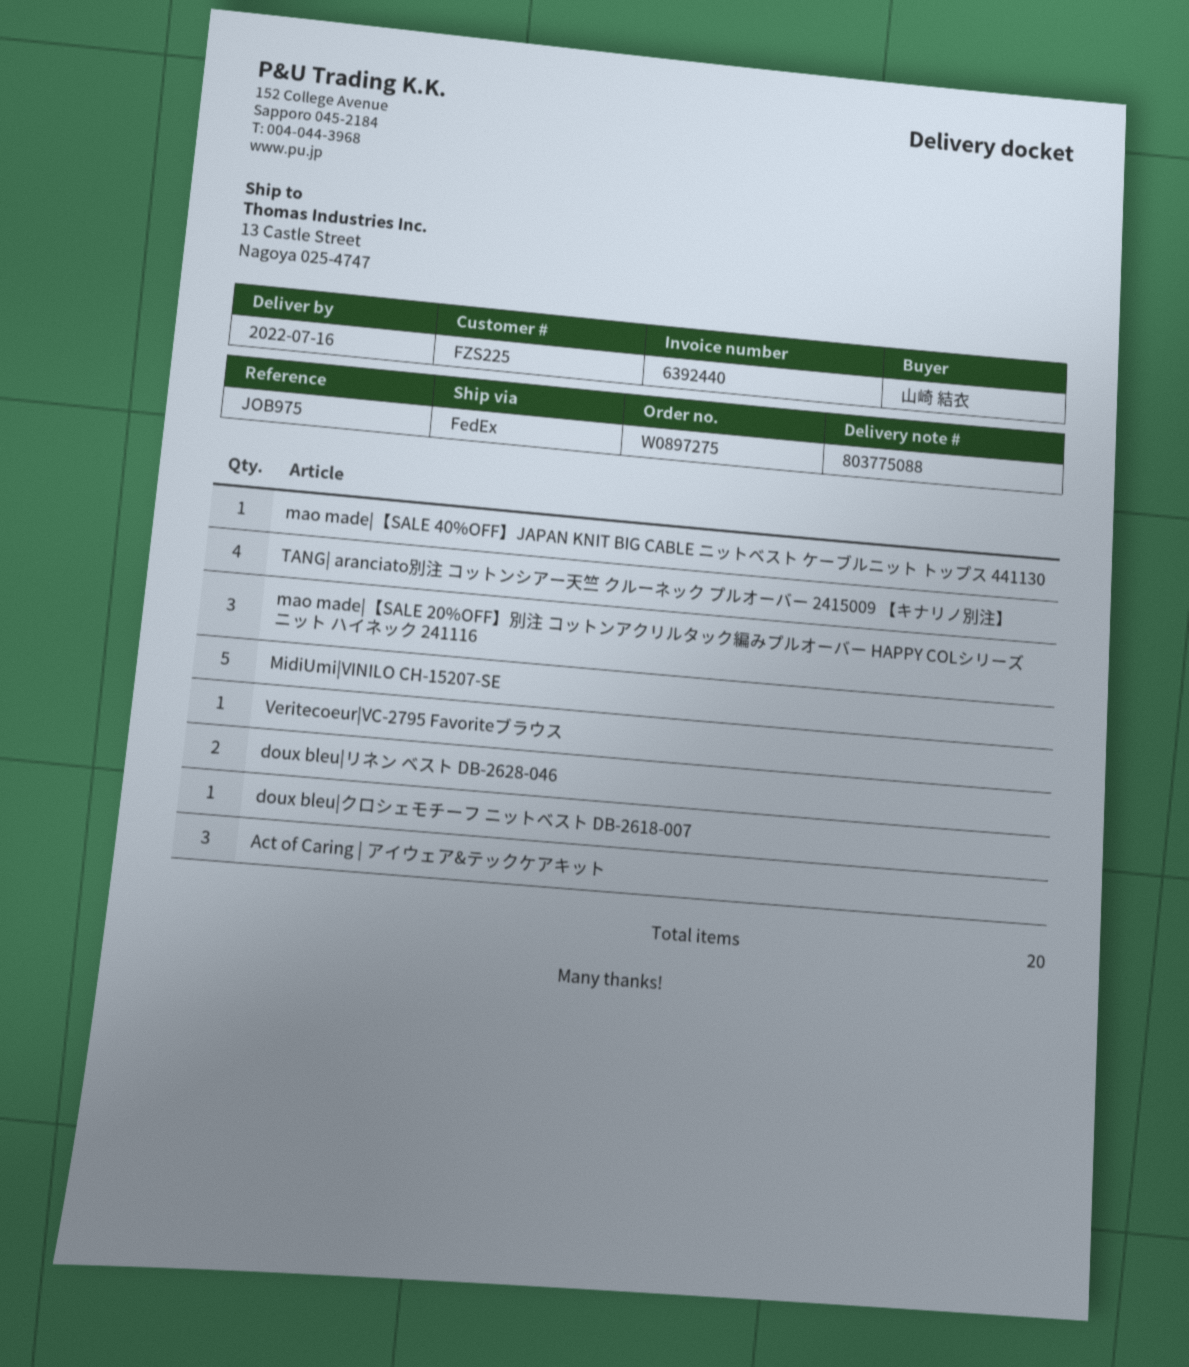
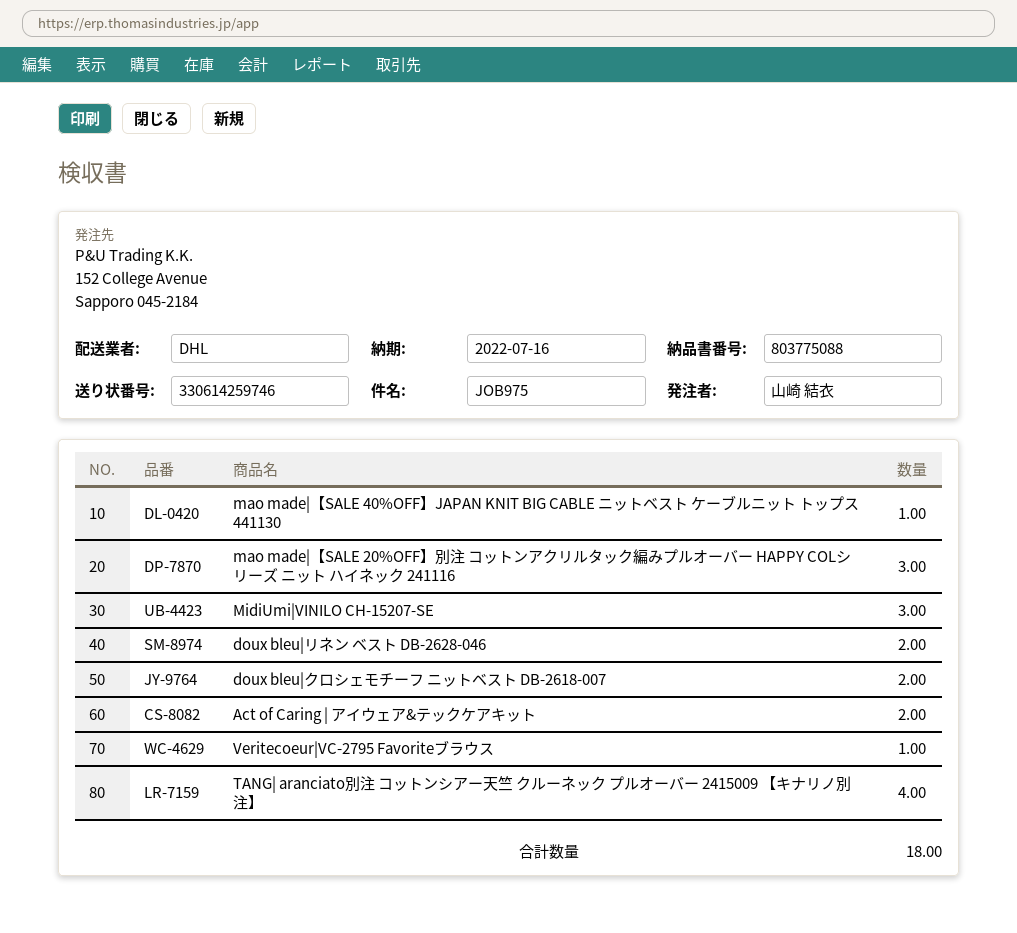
shipping method: FedEx -> DHL
MidiUmi|VINILO CH-15207-SE: 5 -> 3
doux bleu|クロシェモチーフ ニットベスト DB-2618-007: 1 -> 2
Act of Caring | アイウェア&テックケアキット: 3 -> 2
total quantity: 20 -> 18

